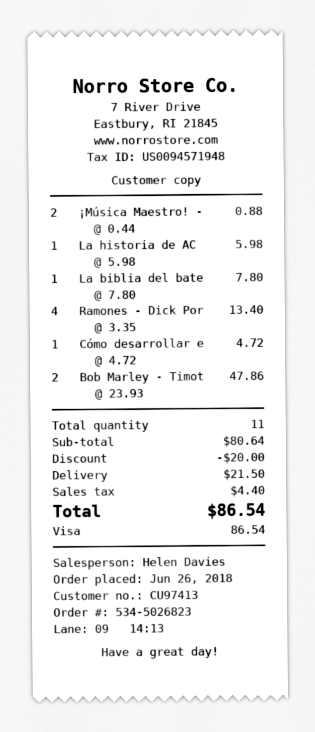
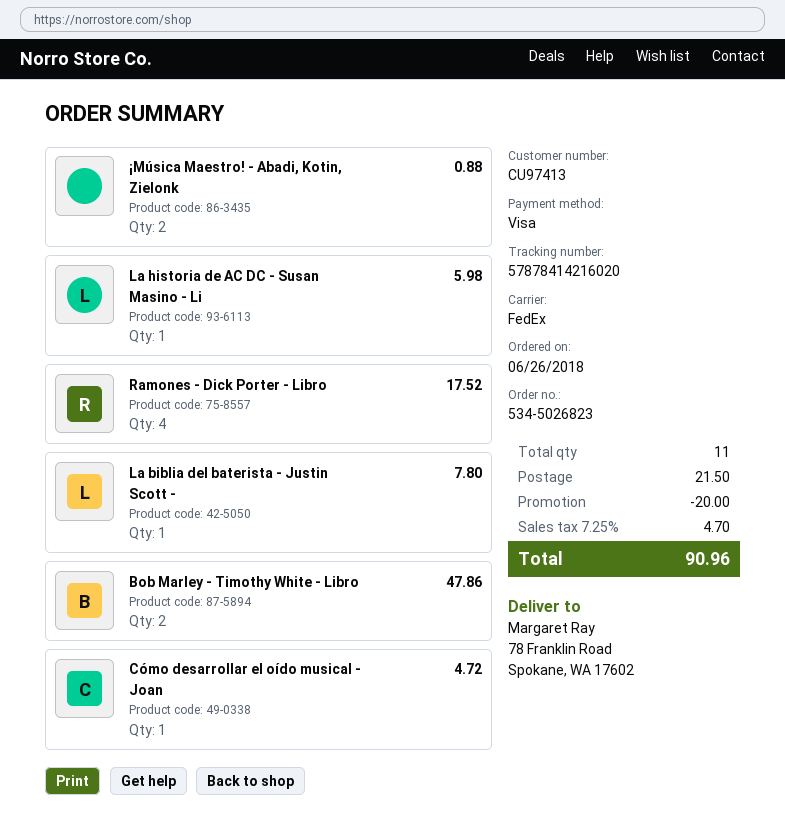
Ramones - Dick Por: 4 for 13.40 -> 4 for 17.52
tax: 4.40 -> 4.70
total: 86.54 -> 90.96

